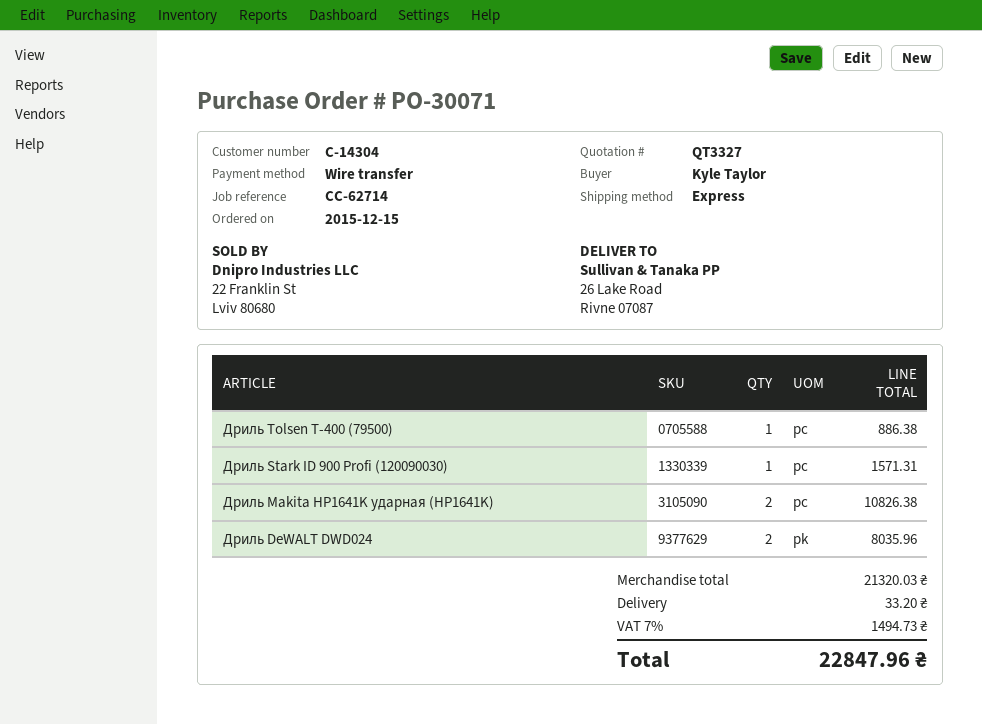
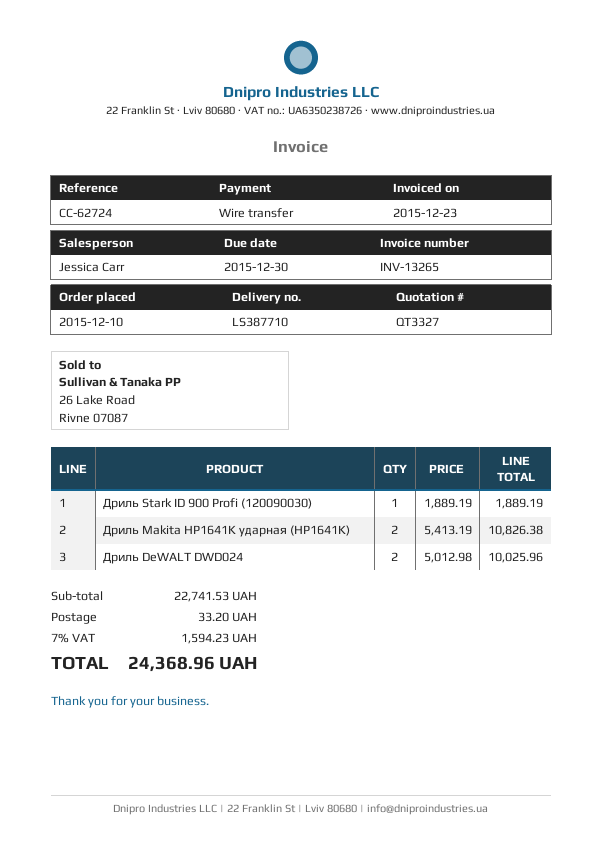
order date: 2015-12-15 -> 2015-12-10
reference: CC-62714 -> CC-62724
Дриль Tolsen Т-400 (79500): 1 for 886.38 -> none
Дриль Stark ID 900 Profi (120090030): 1 for 1571.31 -> 1 for 1889.19
Дриль DeWALT DWD024: 2 for 8035.96 -> 2 for 10025.96
subtotal: 21320.03 -> 22741.53
tax: 7% = 1494.73 -> 7% = 1594.23
total: 22847.96 -> 24368.96

